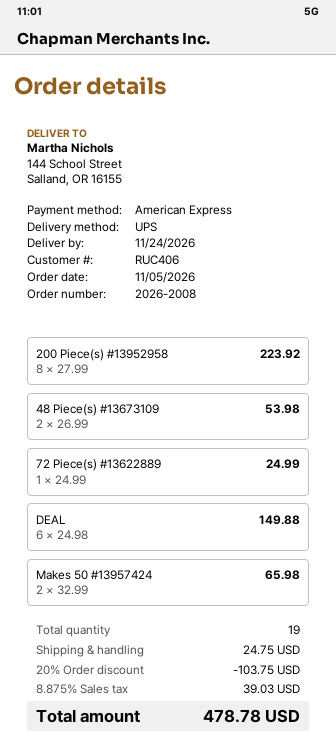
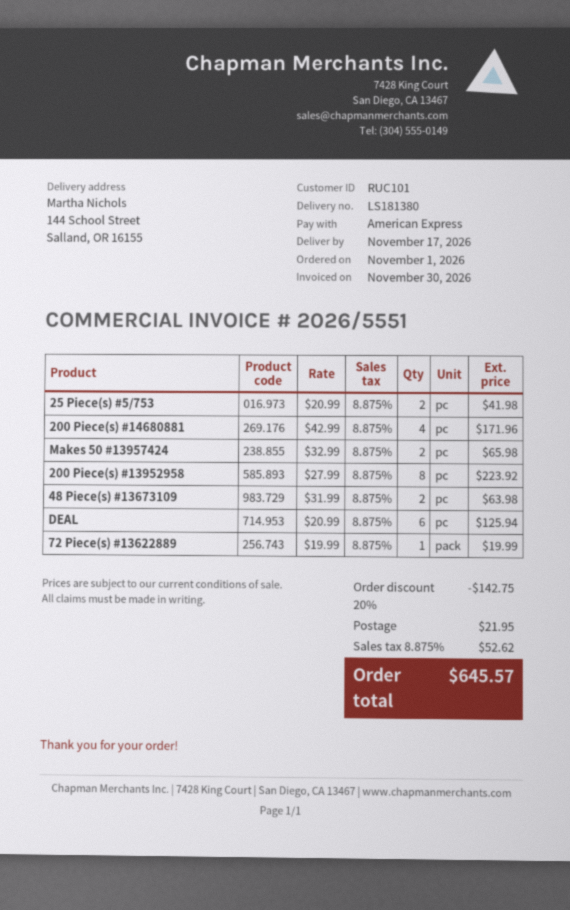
order date: 2026-11-05 -> 2026-11-01
delivery date: 2026-11-24 -> 2026-11-17
customer number: RUC406 -> RUC101
48 Piece(s) #13673109: 2 x 26.99 = 53.98 -> 2 x 31.99 = 63.98
72 Piece(s) #13622889: 1 x 24.99 = 24.99 -> 1 x 19.99 = 19.99
DEAL: 6 x 24.98 = 149.88 -> 6 x 20.99 = 125.94
25 Piece(s) #5/753: none -> 2 x 20.99 = 41.98
200 Piece(s) #14680881: none -> 4 x 42.99 = 171.96
discount: 20% = 103.75 -> 20% = 142.75
shipping: 24.75 -> 21.95
tax: 8.875% = 39.03 -> 8.875% = 52.62
total: 478.78 -> 645.57

